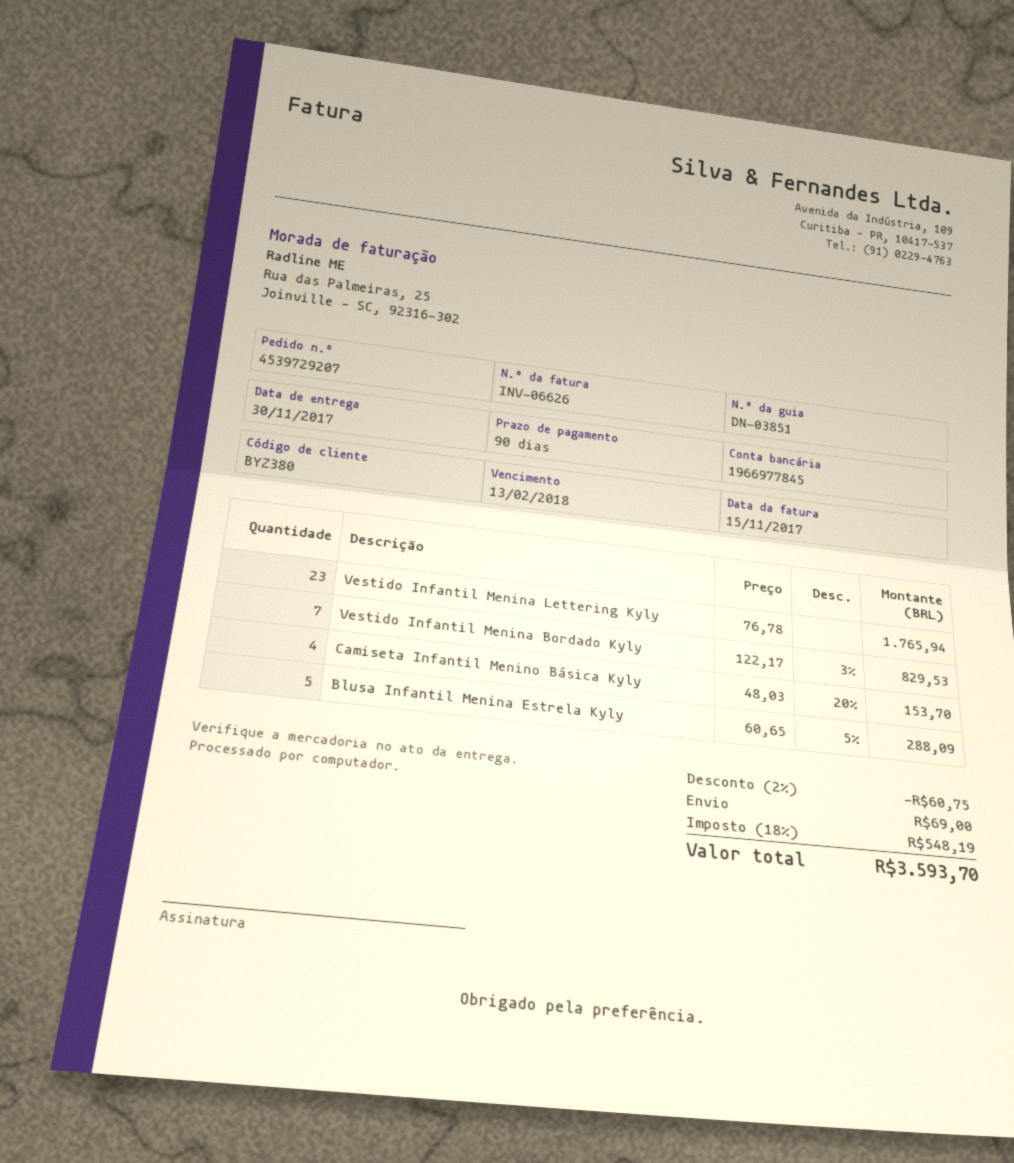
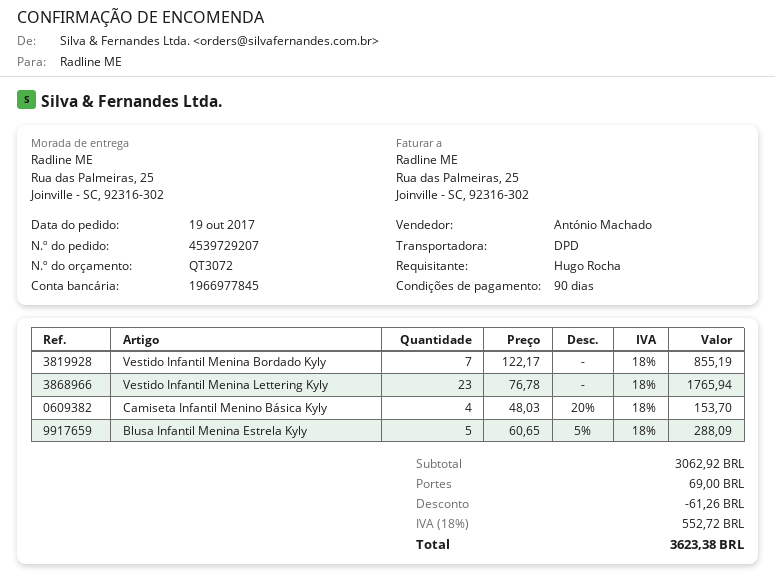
Vestido Infantil Menina Bordado Kyly: 7 x 122.17 - 3% = 829.53 -> 7 x 122.17 = 855.19
discount: 60.75 -> 61.26
tax: 18% = 548.19 -> 18% = 552.72
total: 3593.70 -> 3623.38

